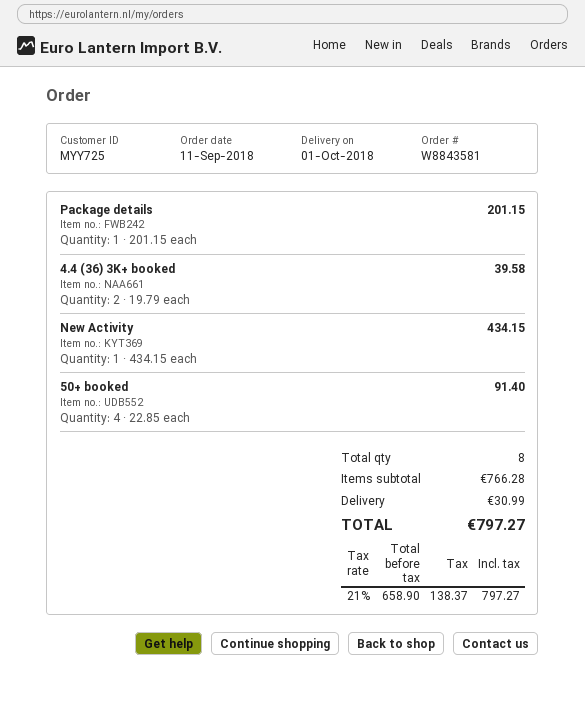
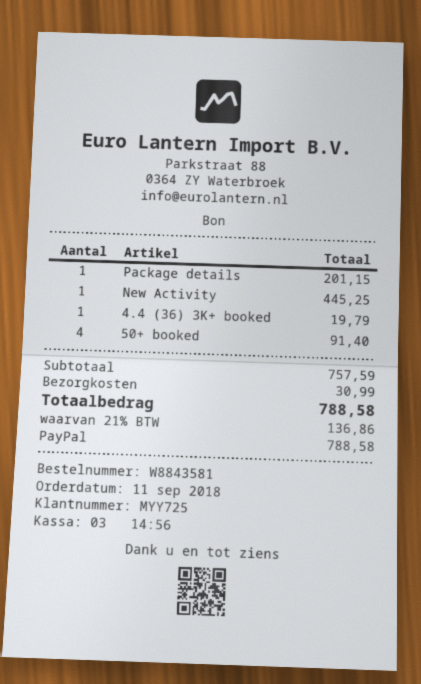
4.4 (36) 3K+ booked: 2 for 39.58 -> 1 for 19.79
New Activity: 1 for 434.15 -> 1 for 445.25
subtotal: 766.28 -> 757.59
tax: 21% = 138.37 -> 21% = 136.86
total: 797.27 -> 788.58

